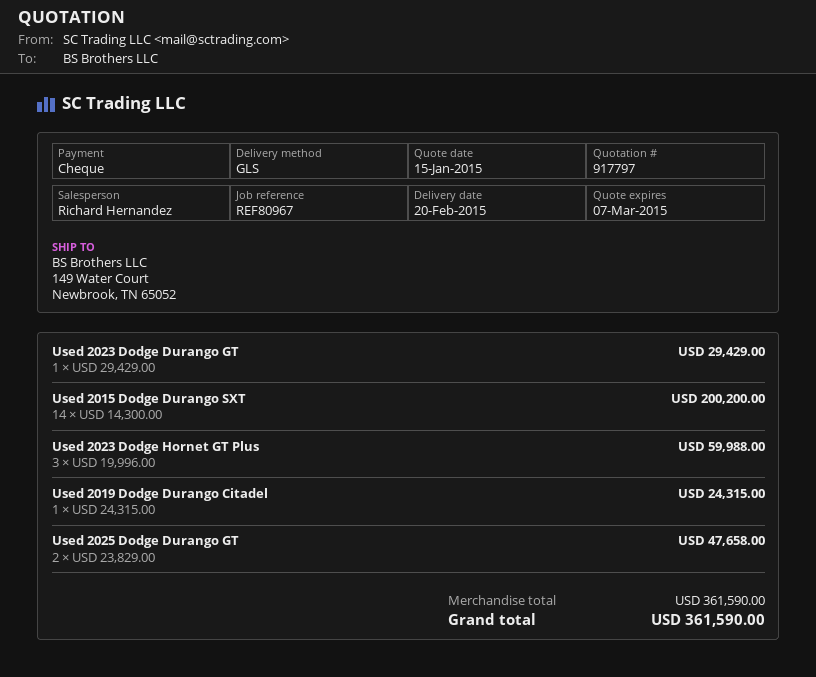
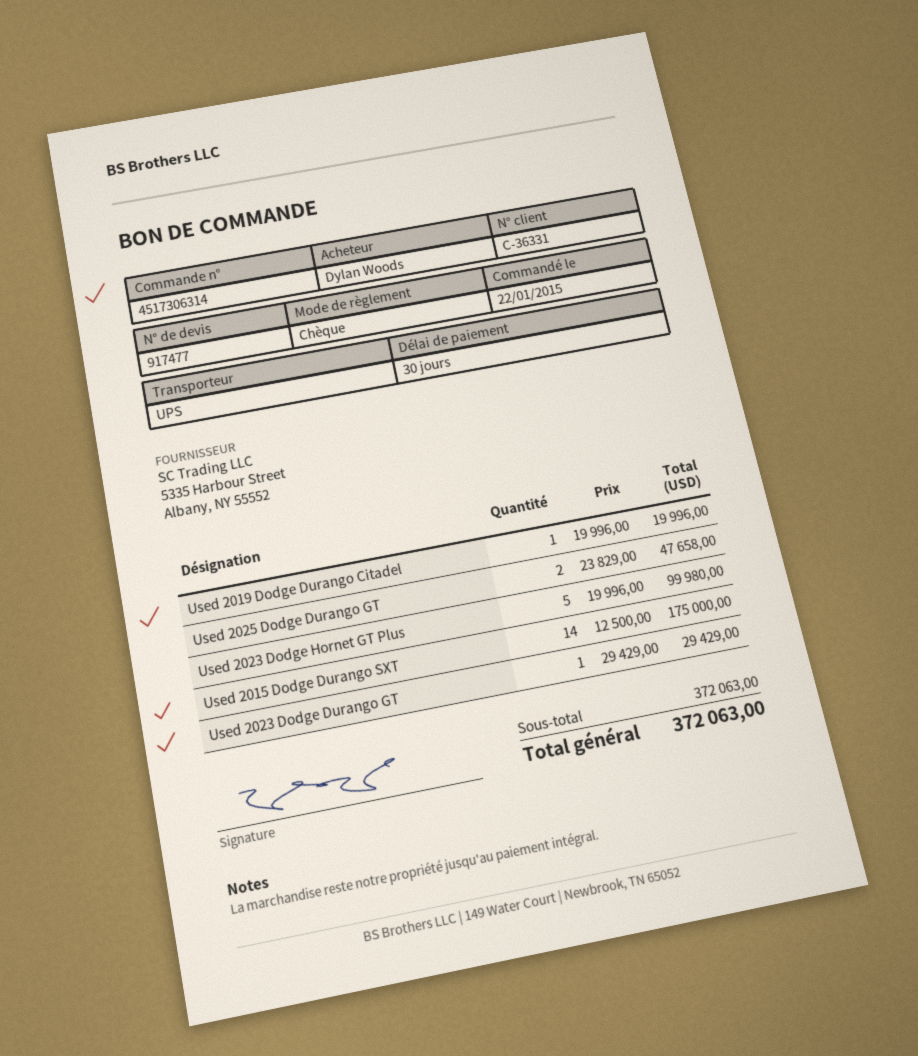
quote number: 917797 -> 917477
shipping method: GLS -> UPS
Used 2015 Dodge Durango SXT: 14 x 14300.00 = 200200.00 -> 14 x 12500.00 = 175000.00
Used 2023 Dodge Hornet GT Plus: 3 x 19996.00 = 59988.00 -> 5 x 19996.00 = 99980.00
Used 2019 Dodge Durango Citadel: 1 x 24315.00 = 24315.00 -> 1 x 19996.00 = 19996.00
subtotal: 361590.00 -> 372063.00
total: 361590.00 -> 372063.00

